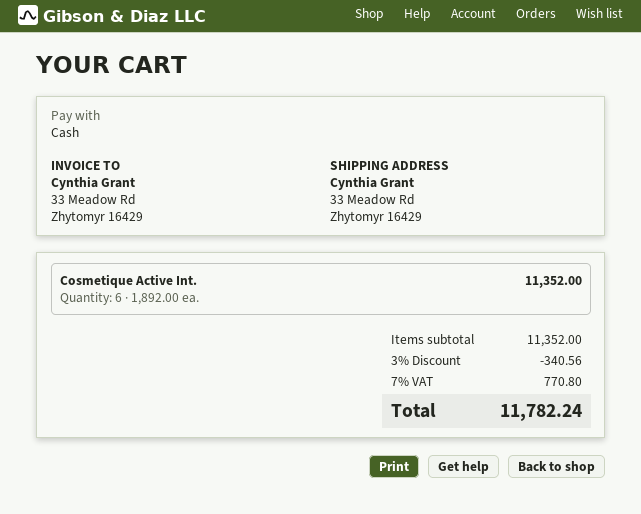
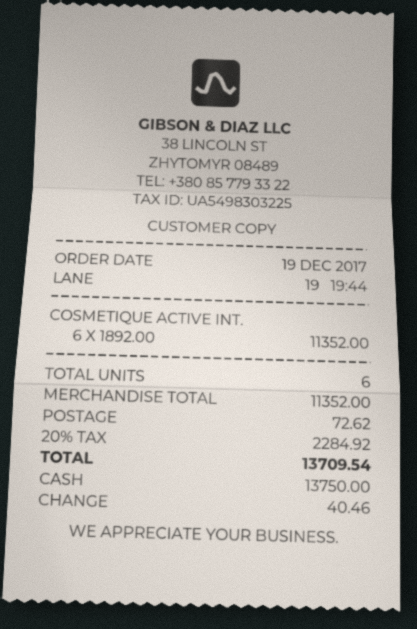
discount: 3% = 340.56 -> none
shipping: none -> 72.62
tax: 7% = 770.80 -> 20% = 2284.92
total: 11782.24 -> 13709.54

